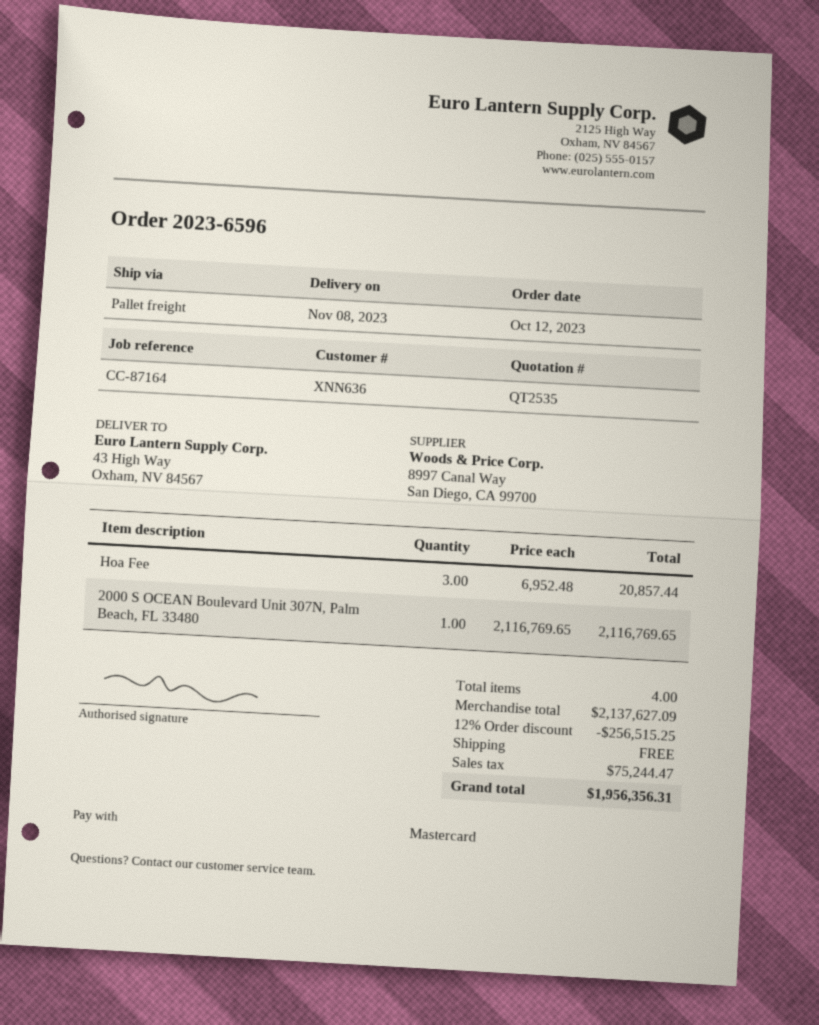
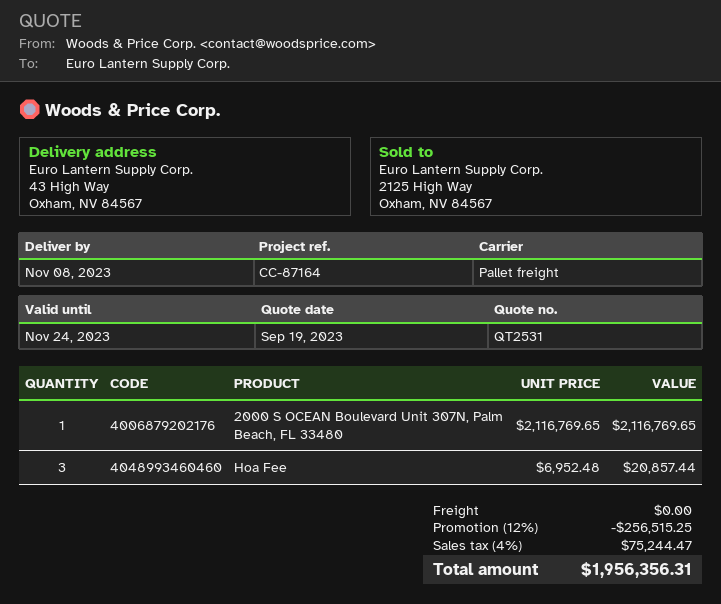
quote number: QT2535 -> QT2531

